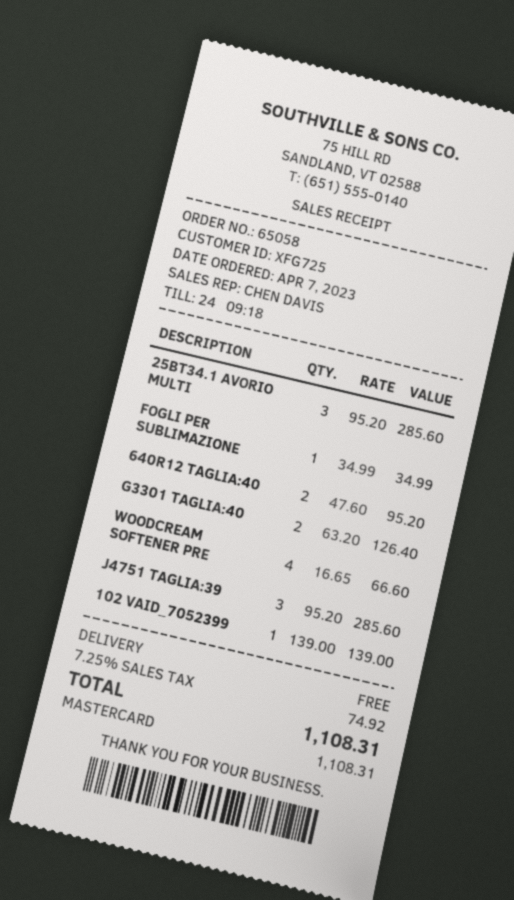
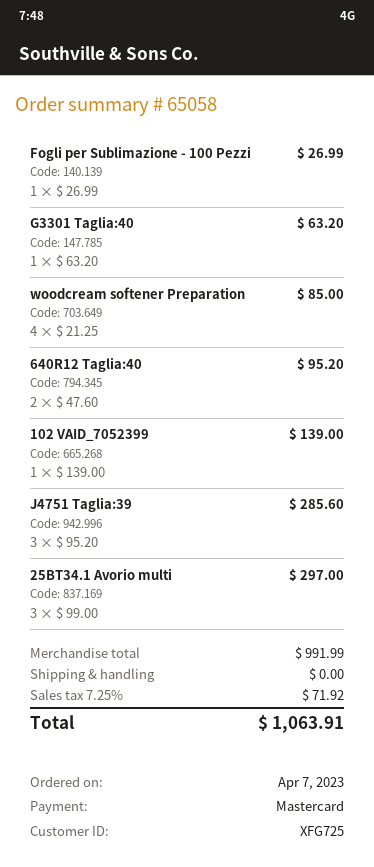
25BT34.1 AVORIO MULTI: 3 x 95.20 = 285.60 -> 3 x 99.00 = 297.00
FOGLI PER SUBLIMAZIONE: 1 x 34.99 = 34.99 -> 1 x 26.99 = 26.99
G3301 TAGLIA:40: 2 x 63.20 = 126.40 -> 1 x 63.20 = 63.20
WOODCREAM SOFTENER PRE: 4 x 16.65 = 66.60 -> 4 x 21.25 = 85.00
tax: 7.25% = 74.92 -> 7.25% = 71.92
total: 1108.31 -> 1063.91

